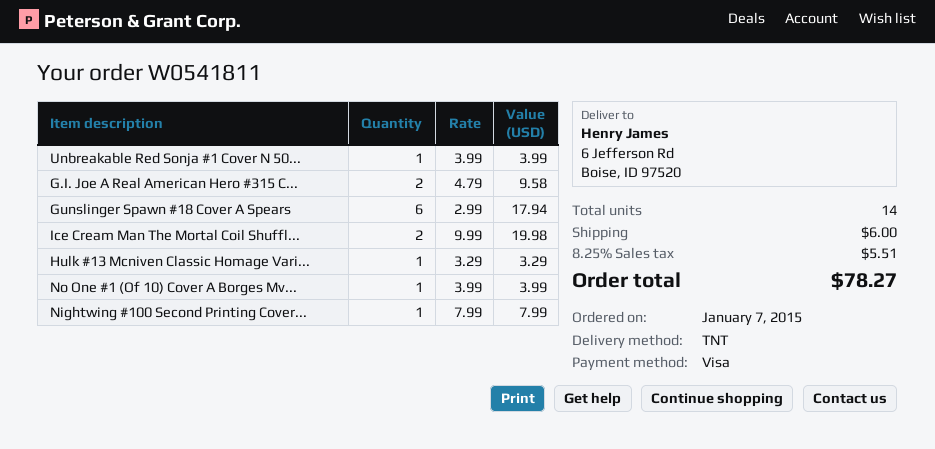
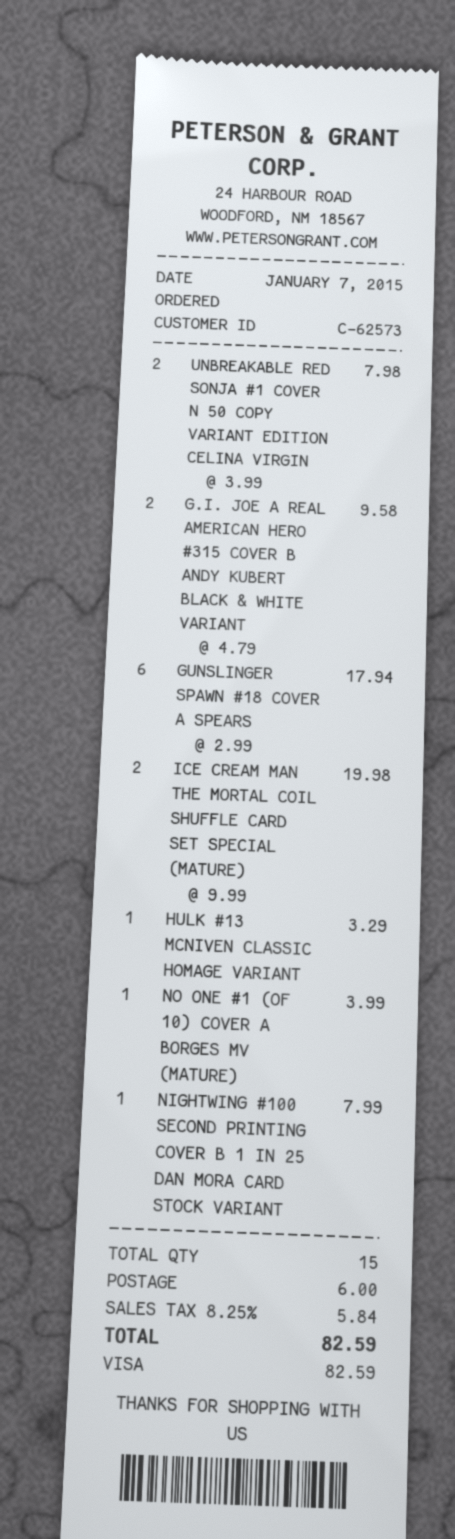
Unbreakable Red Sonja #1 Cover N 50...: 1 x 3.99 = 3.99 -> 2 x 3.99 = 7.98
total quantity: 14 -> 15
tax: 8.25% = 5.51 -> 8.25% = 5.84
total: 78.27 -> 82.59

